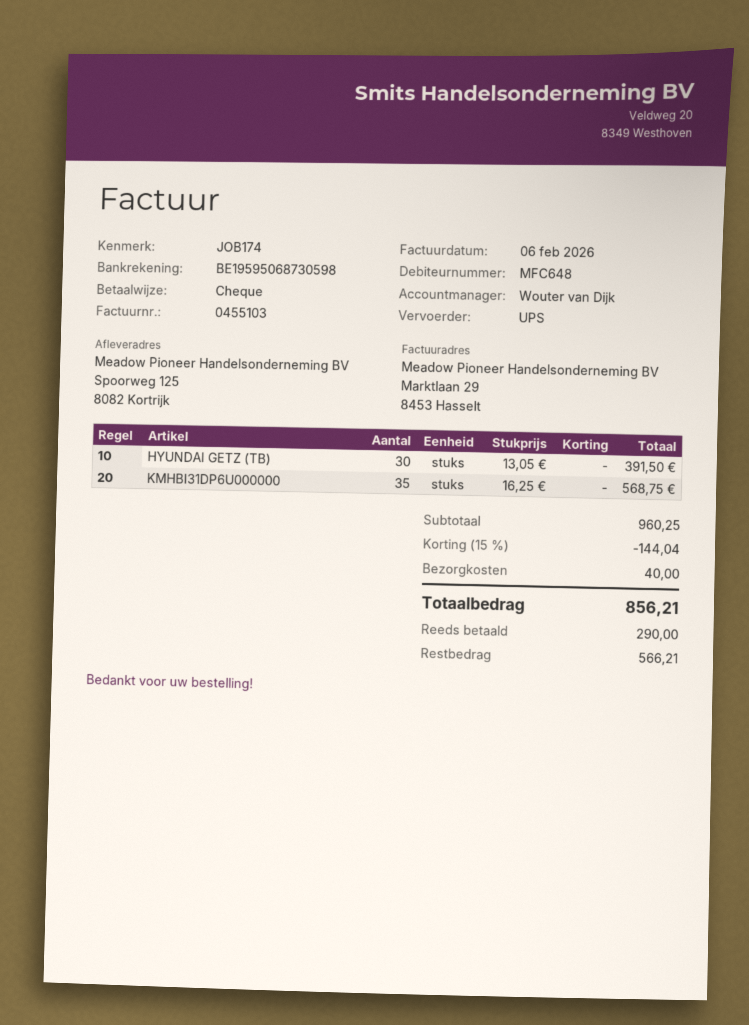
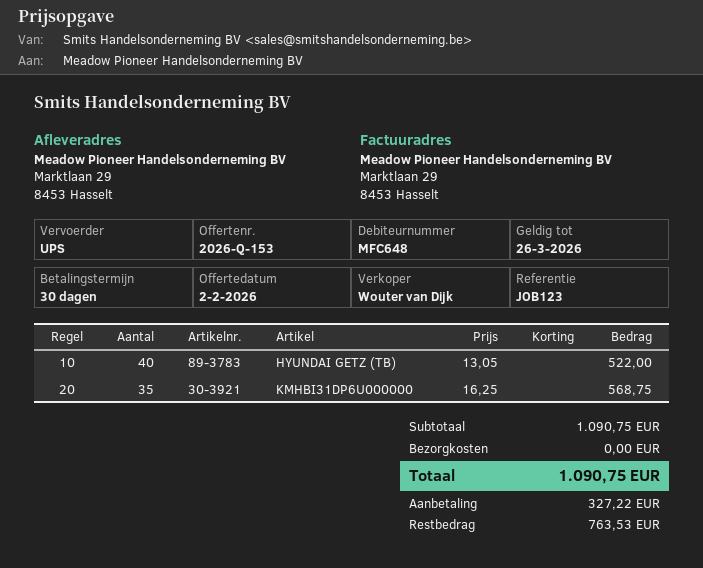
reference: JOB174 -> JOB123
ship to: Spoorweg 125, 8082 Kortrijk -> Marktlaan 29, 8453 Hasselt
HYUNDAI GETZ (TB): 30 x 13.05 = 391.50 -> 40 x 13.05 = 522.00
subtotal: 960.25 -> 1090.75
discount: 15% = 144.04 -> none
shipping: 40.00 -> 0.00
total: 856.21 -> 1090.75
deposit: 290.00 -> 327.22
balance: 566.21 -> 763.53

